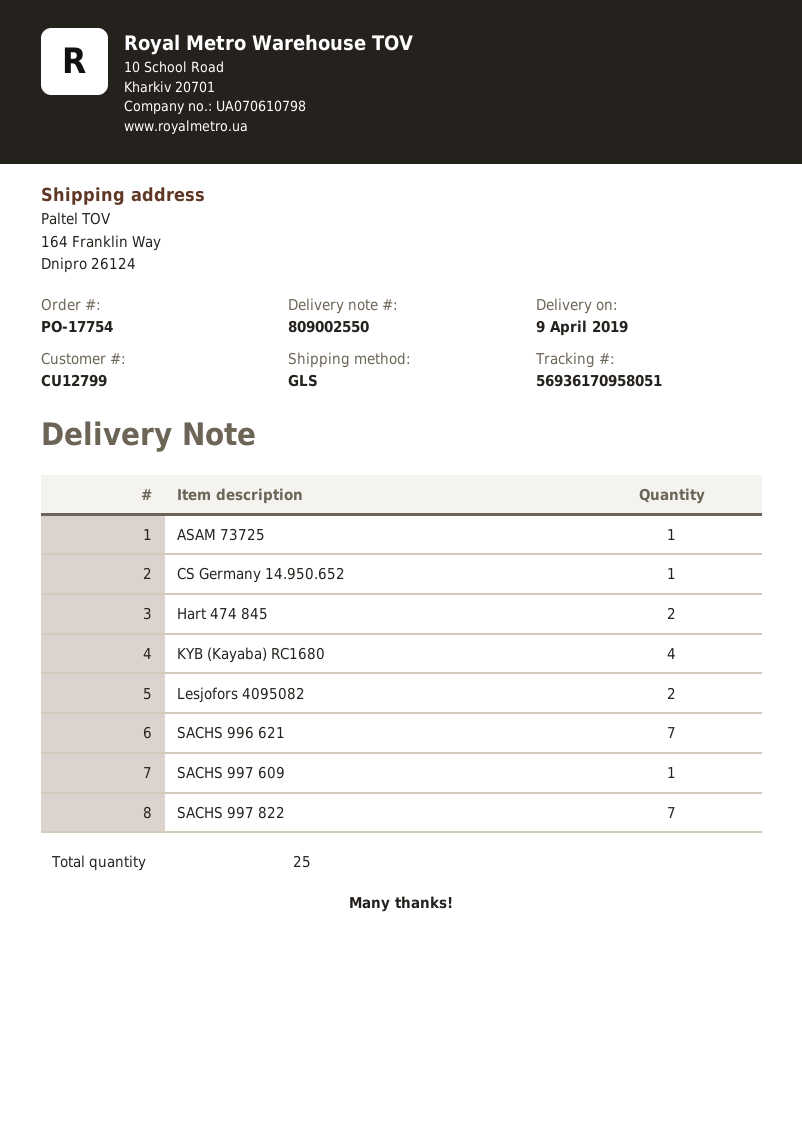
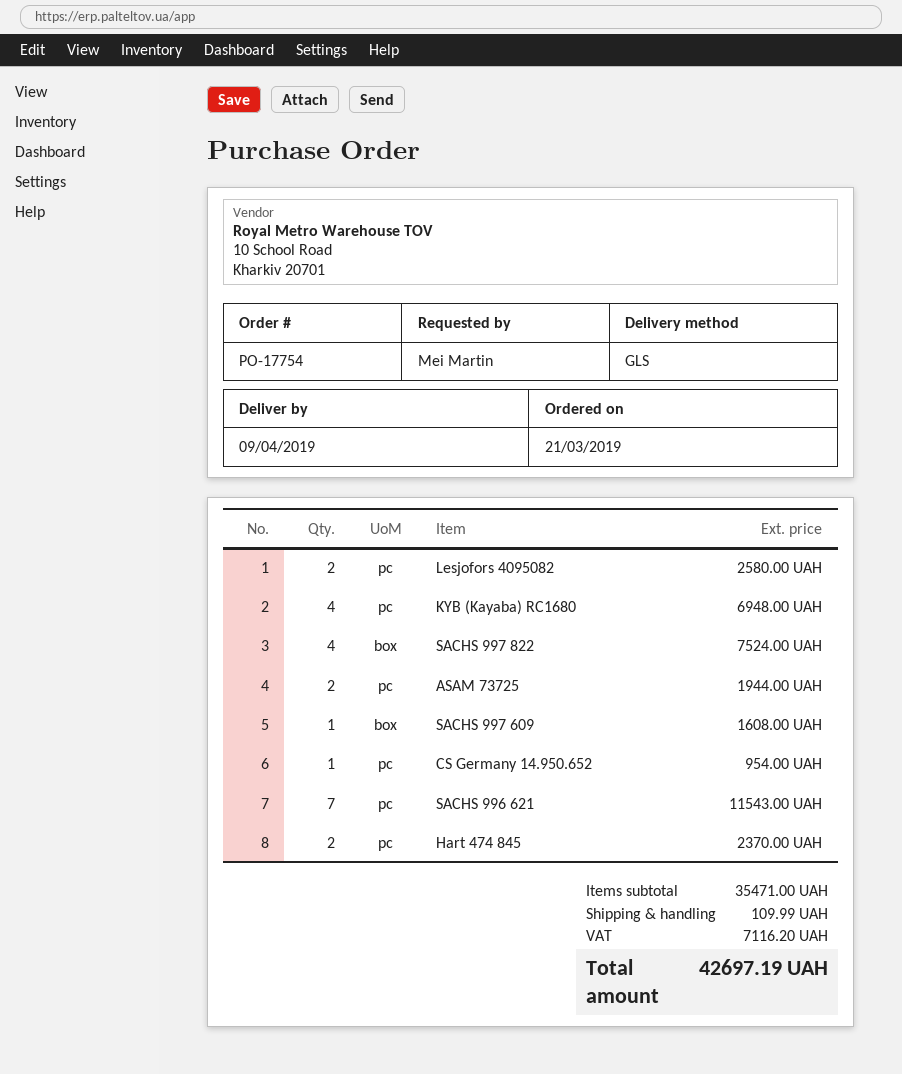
ASAM 73725: 1 -> 2
SACHS 997 822: 7 -> 4

